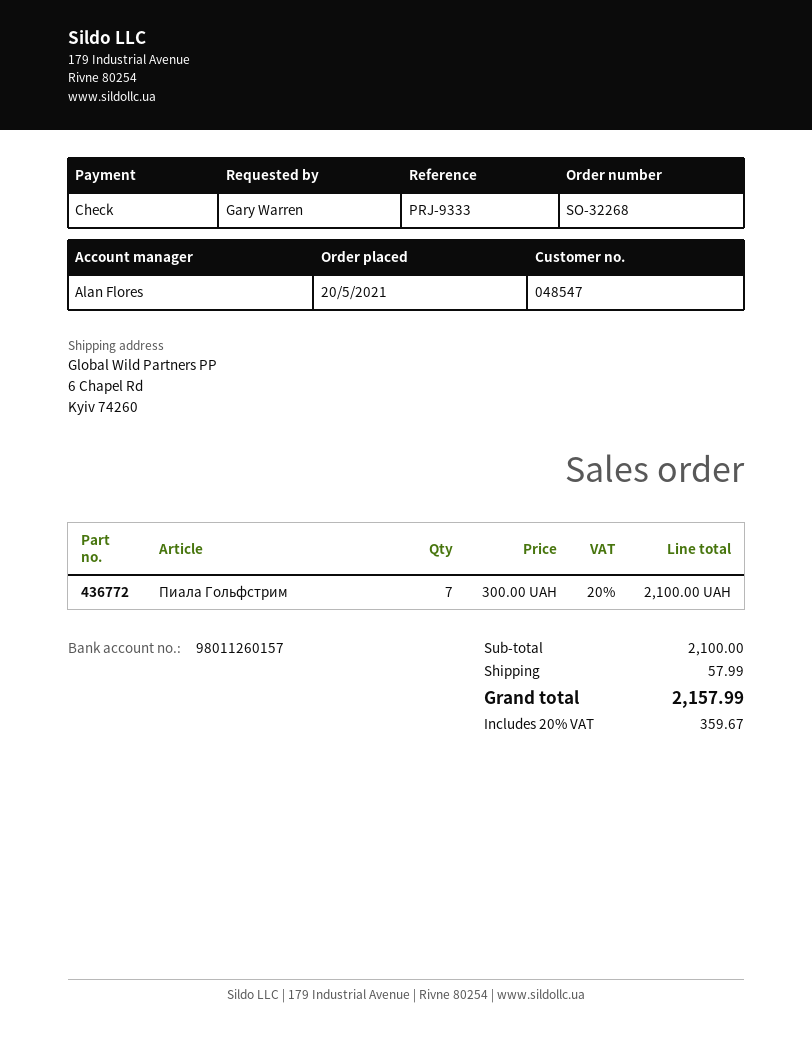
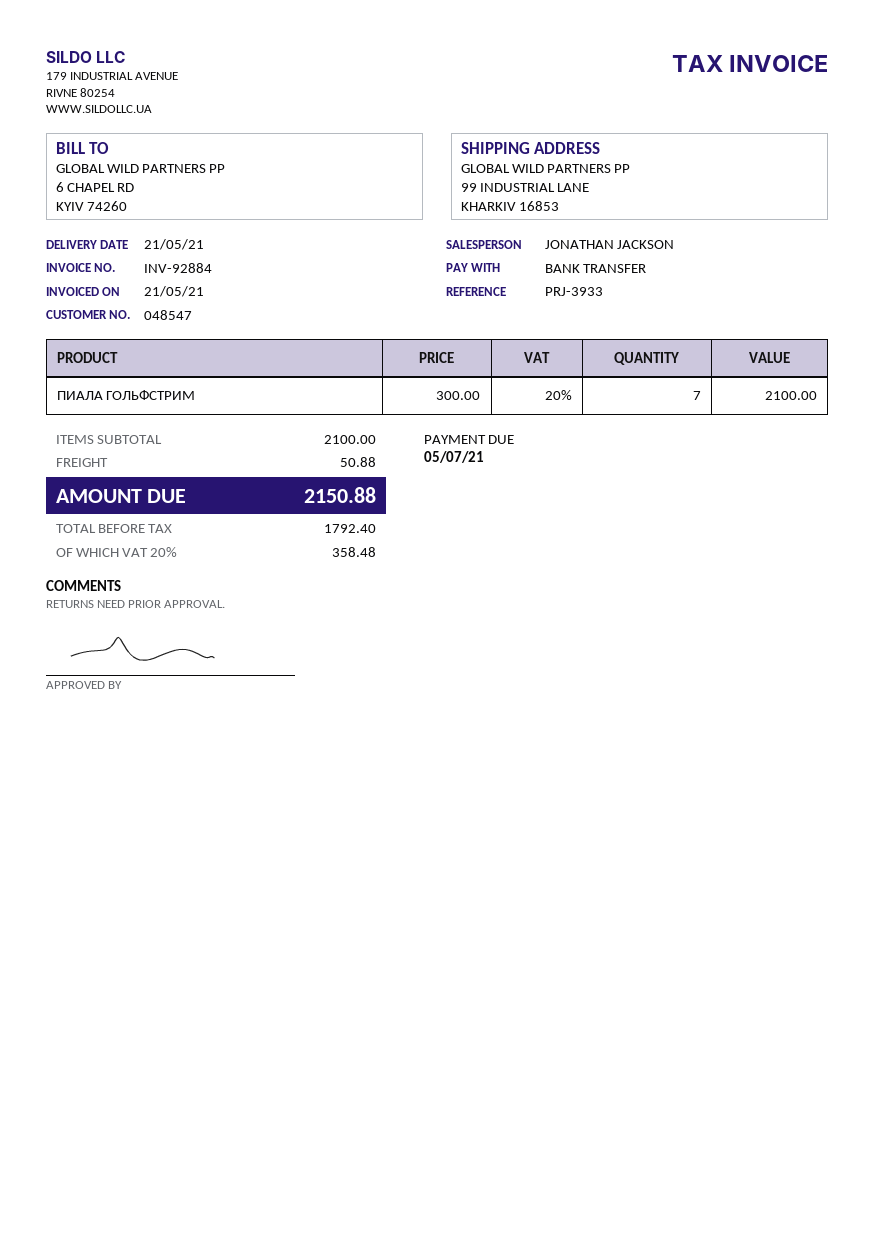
reference: PRJ-9333 -> PRJ-3933
sales rep: Alan Flores -> JONATHAN JACKSON
payment method: cheque -> bank transfer
ship to: 6 Chapel Rd, Kyiv 74260 -> 99 INDUSTRIAL LANE, KHARKIV 16853
shipping: 57.99 -> 50.88
tax: 20% = 359.67 -> 20% = 358.48
total: 2157.99 -> 2150.88

